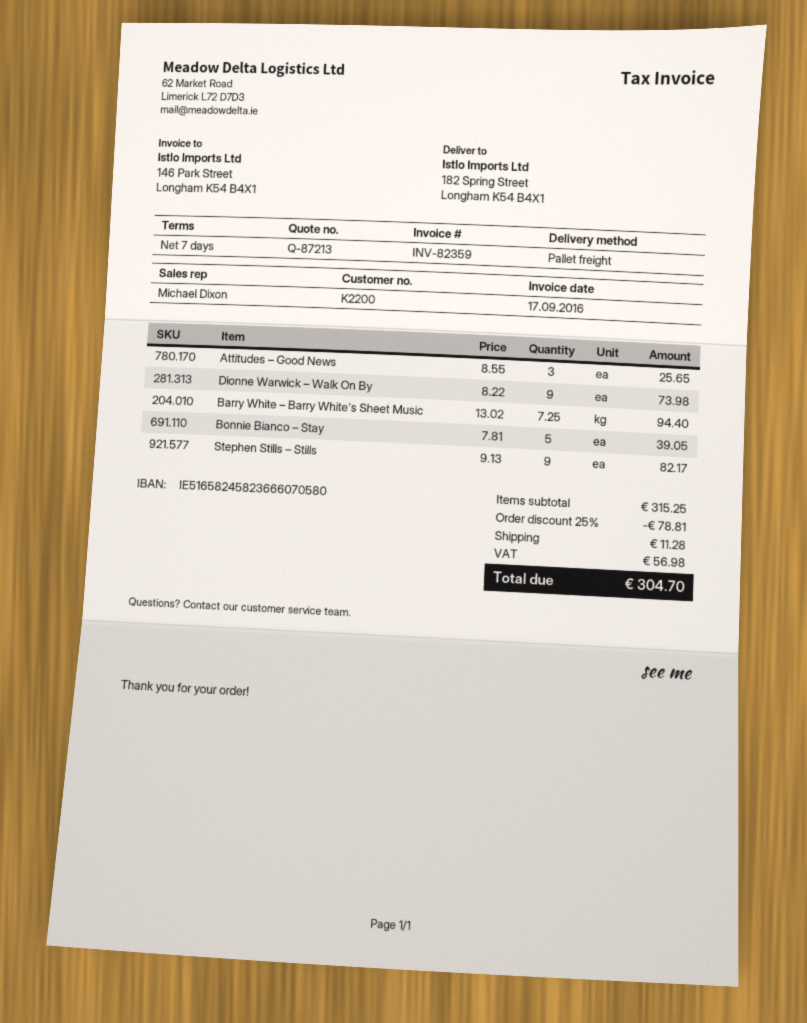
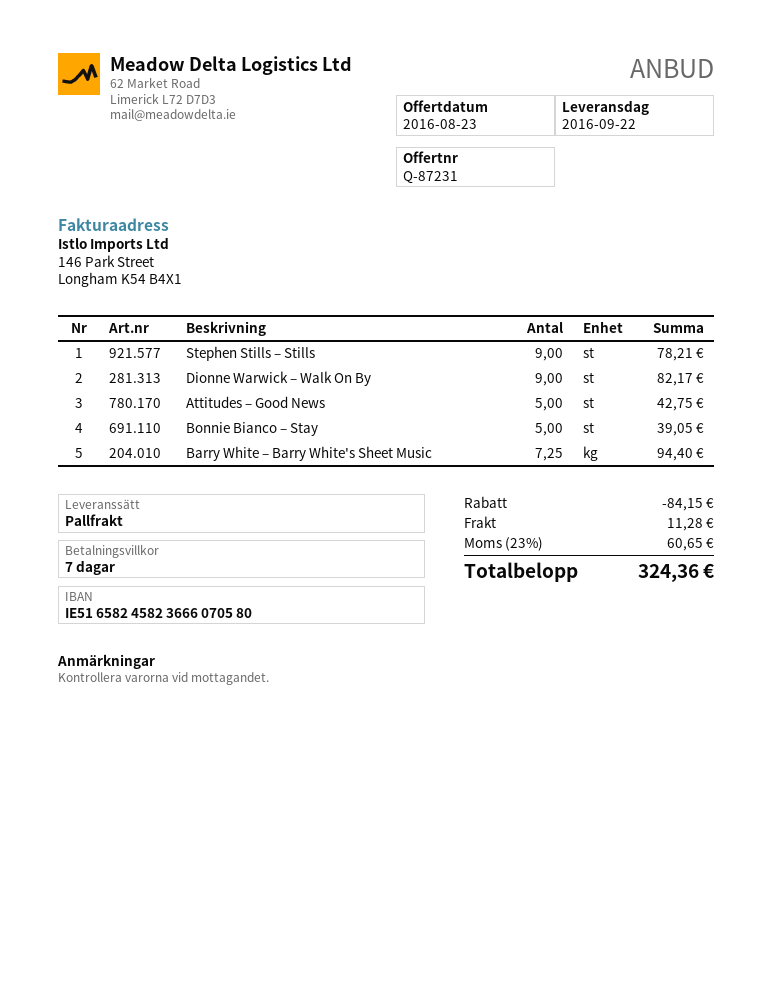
quote number: Q-87213 -> Q-87231
Attitudes – Good News: 3 for 25.65 -> 5 for 42.75
Dionne Warwick – Walk On By: 9 for 73.98 -> 9 for 82.17
Stephen Stills – Stills: 9 for 82.17 -> 9 for 78.21
discount: 78.81 -> 84.15
tax: 56.98 -> 60.65
total: 304.70 -> 324.36

